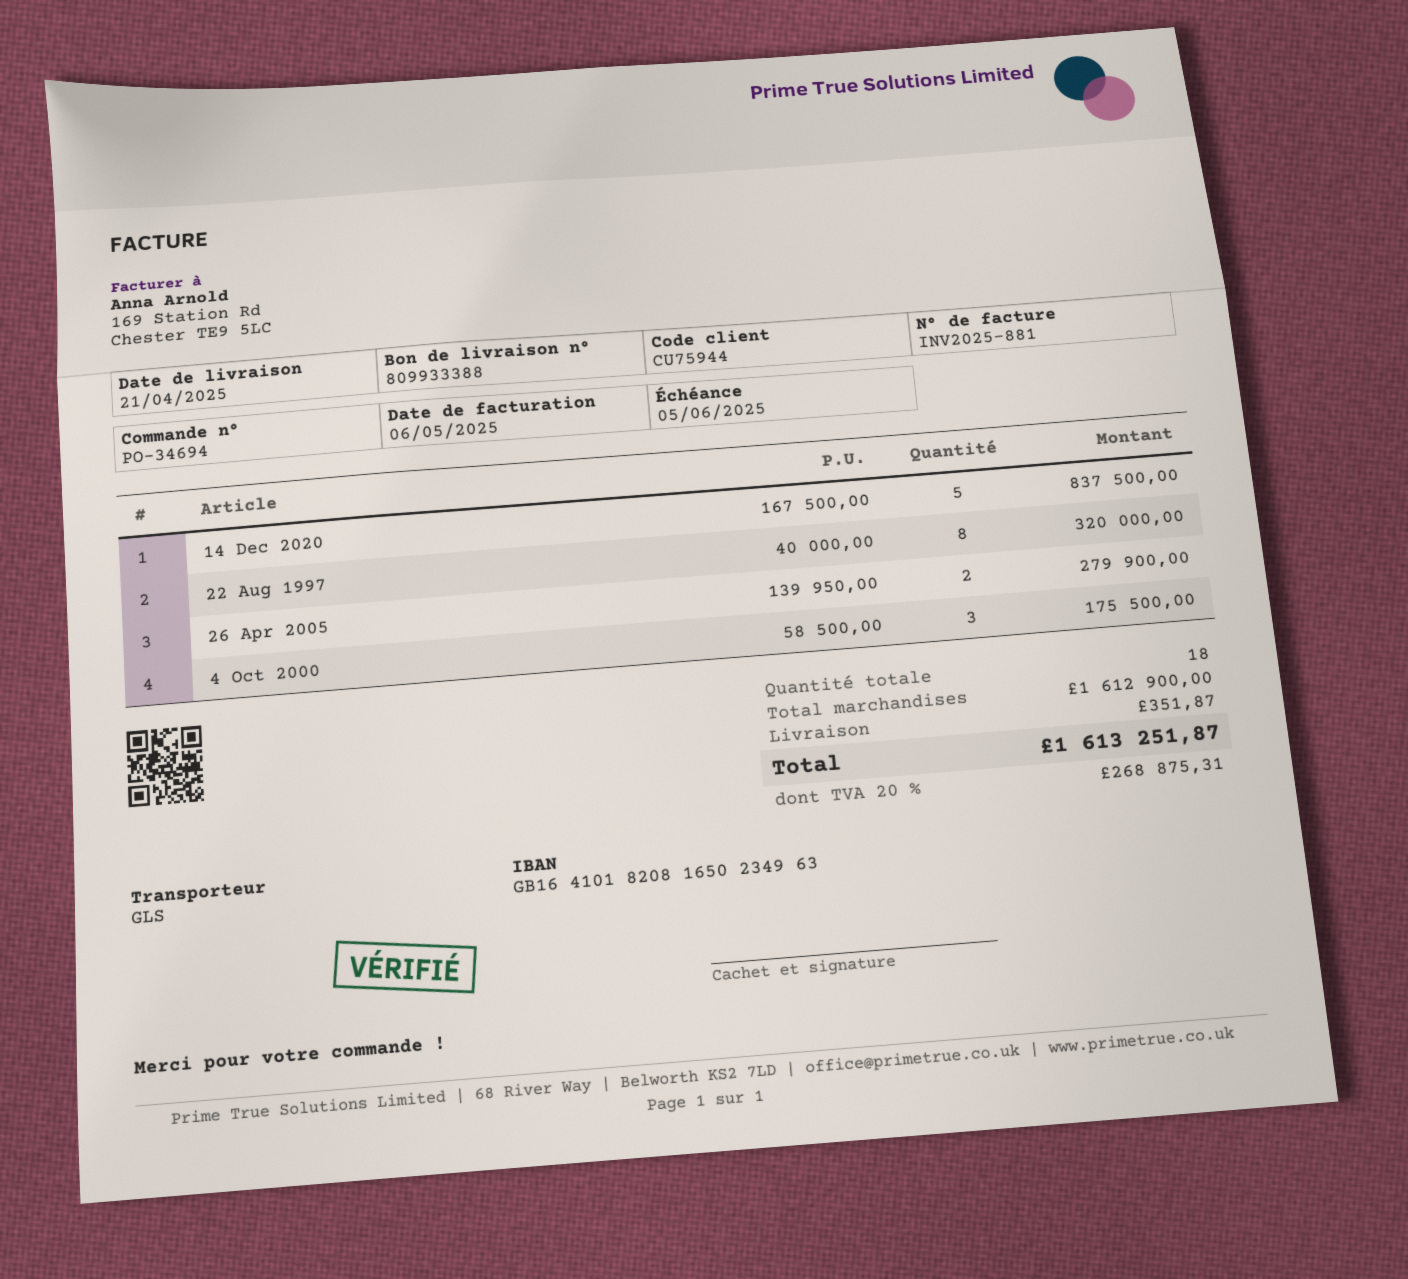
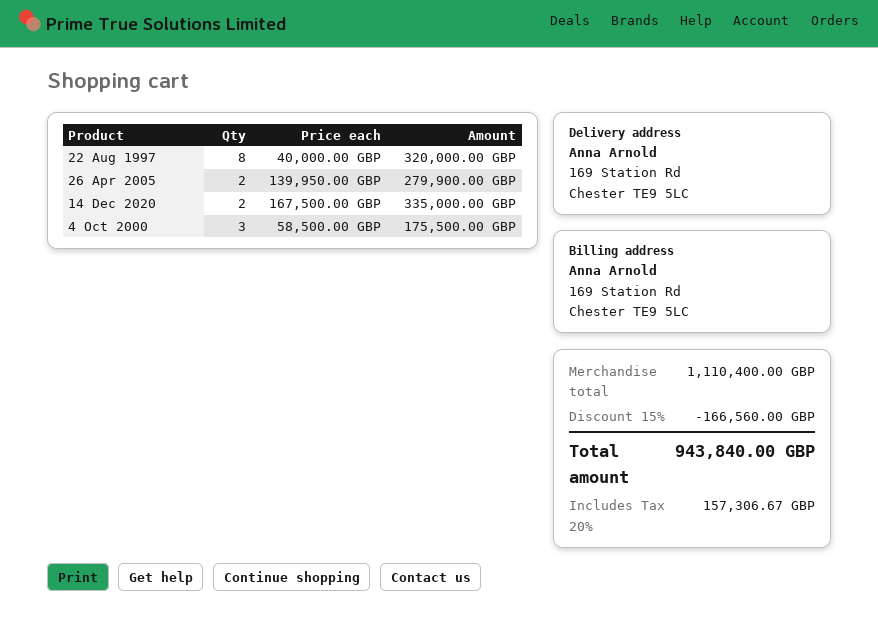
14 Dec 2020: 5 x 167500.00 = 837500.00 -> 2 x 167500.00 = 335000.00
subtotal: 1612900.00 -> 1110400.00
discount: none -> 15% = 166560.00
shipping: 351.87 -> none
tax: 20% = 268875.31 -> 20% = 157306.67
total: 1613251.87 -> 943840.00

